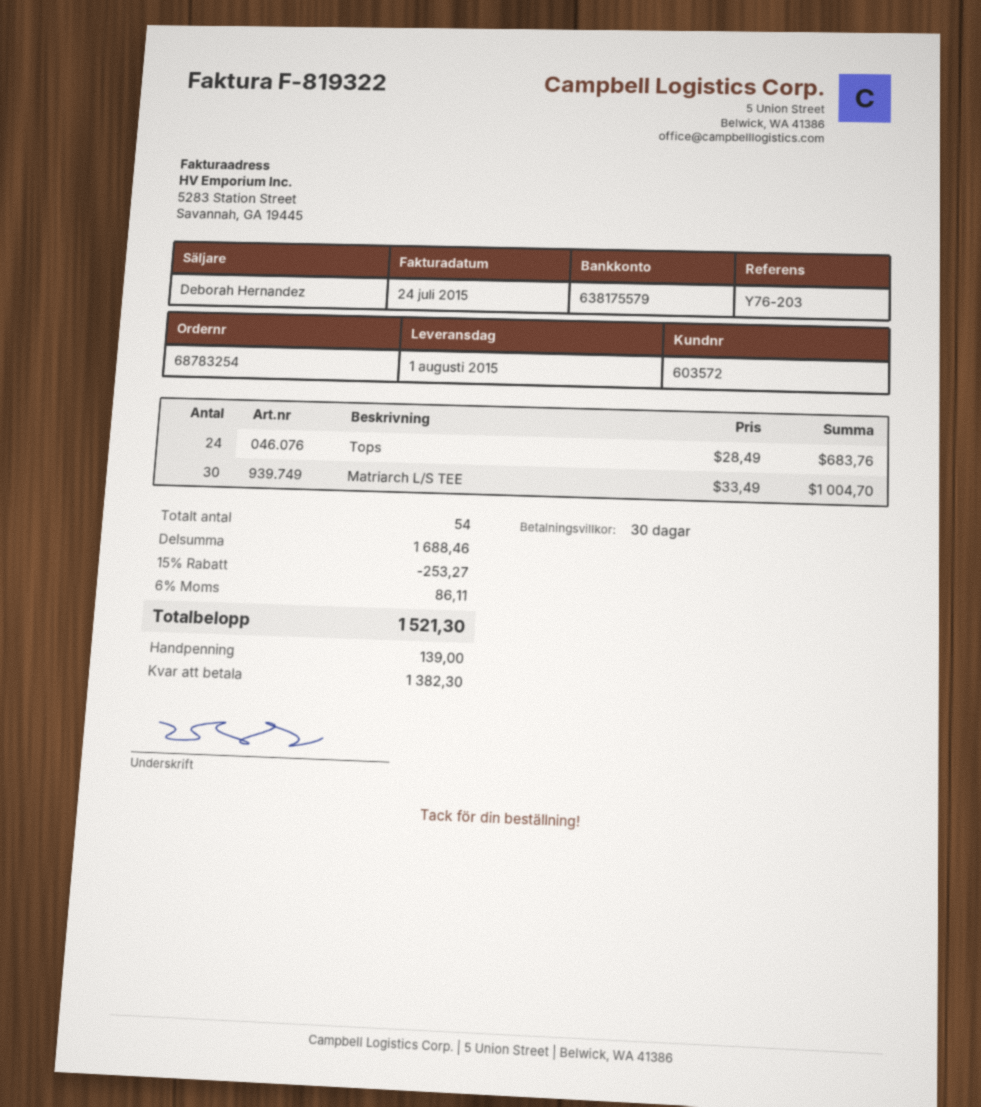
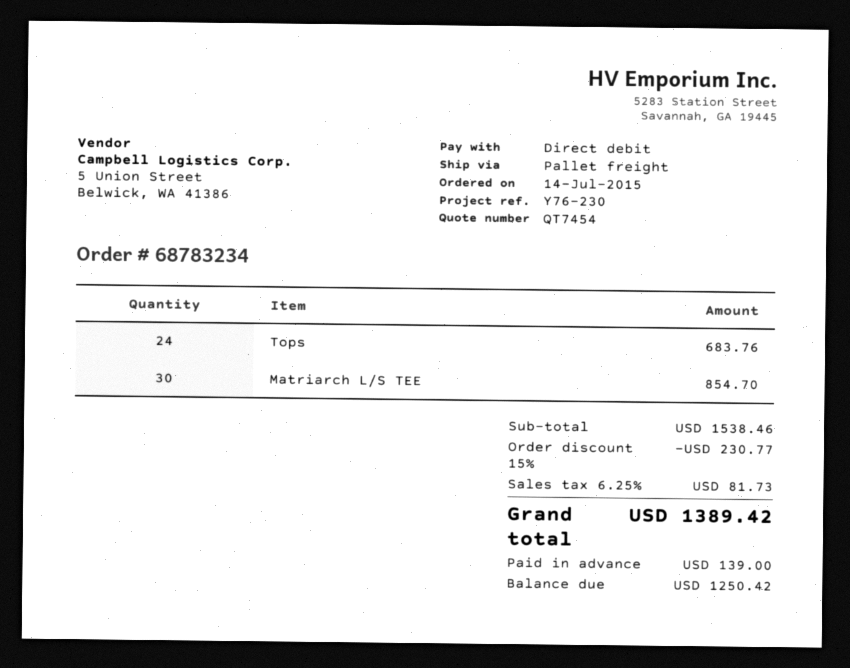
order number: 68783254 -> 68783234
reference: Y76-203 -> Y76-230
Matriarch L/S TEE: 30 for 1004.70 -> 30 for 854.70
subtotal: 1688.46 -> 1538.46
discount: 15% = 253.27 -> 15% = 230.77
tax: 6% = 86.11 -> 6.25% = 81.73
total: 1521.30 -> 1389.42
balance: 1382.30 -> 1250.42

